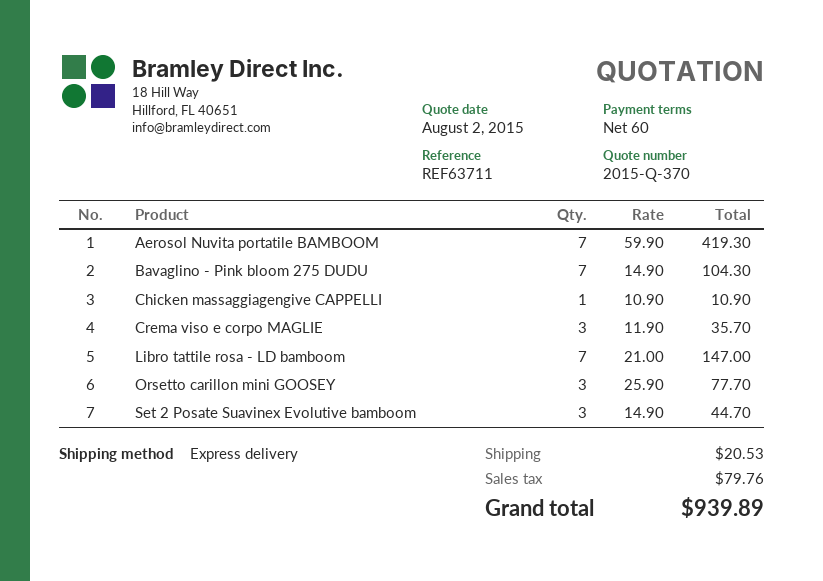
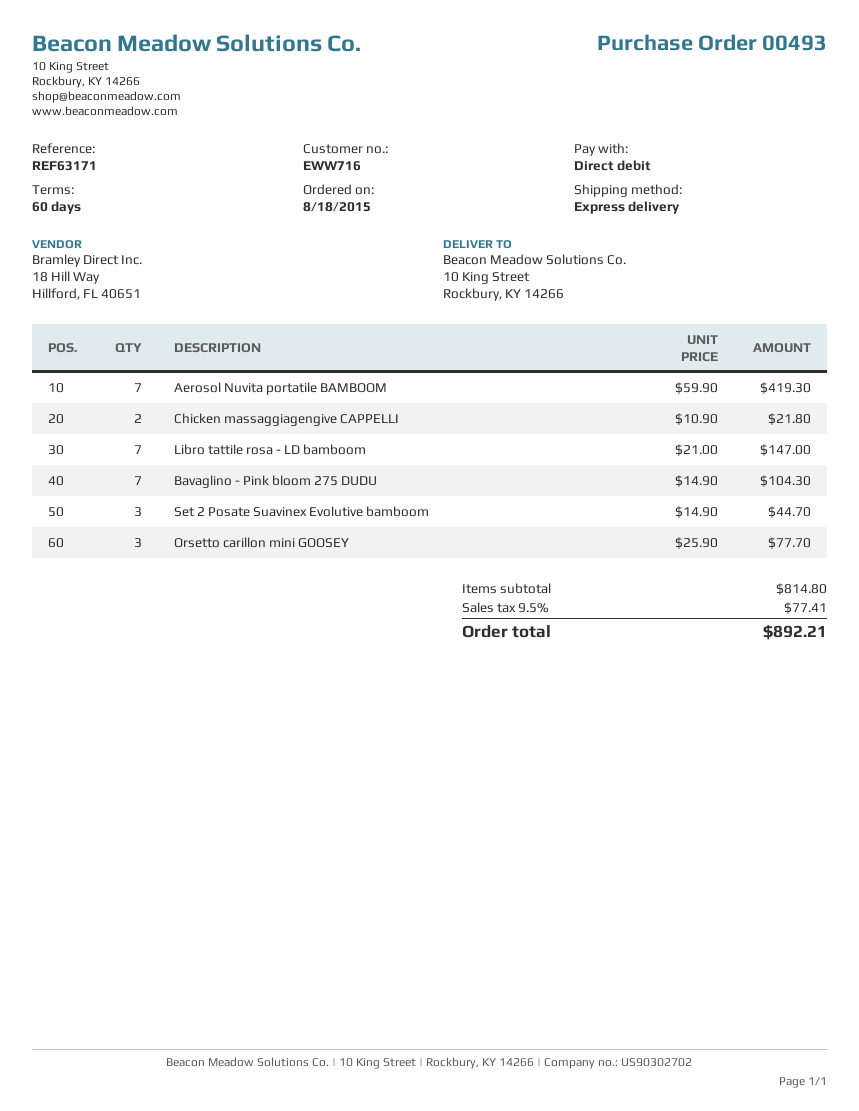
reference: REF63711 -> REF63171
Chicken massaggiagengive CAPPELLI: 1 x 10.90 = 10.90 -> 2 x 10.90 = 21.80
Crema viso e corpo MAGLIE: 3 x 11.90 = 35.70 -> none
shipping: 20.53 -> none
tax: 79.76 -> 77.41
total: 939.89 -> 892.21

